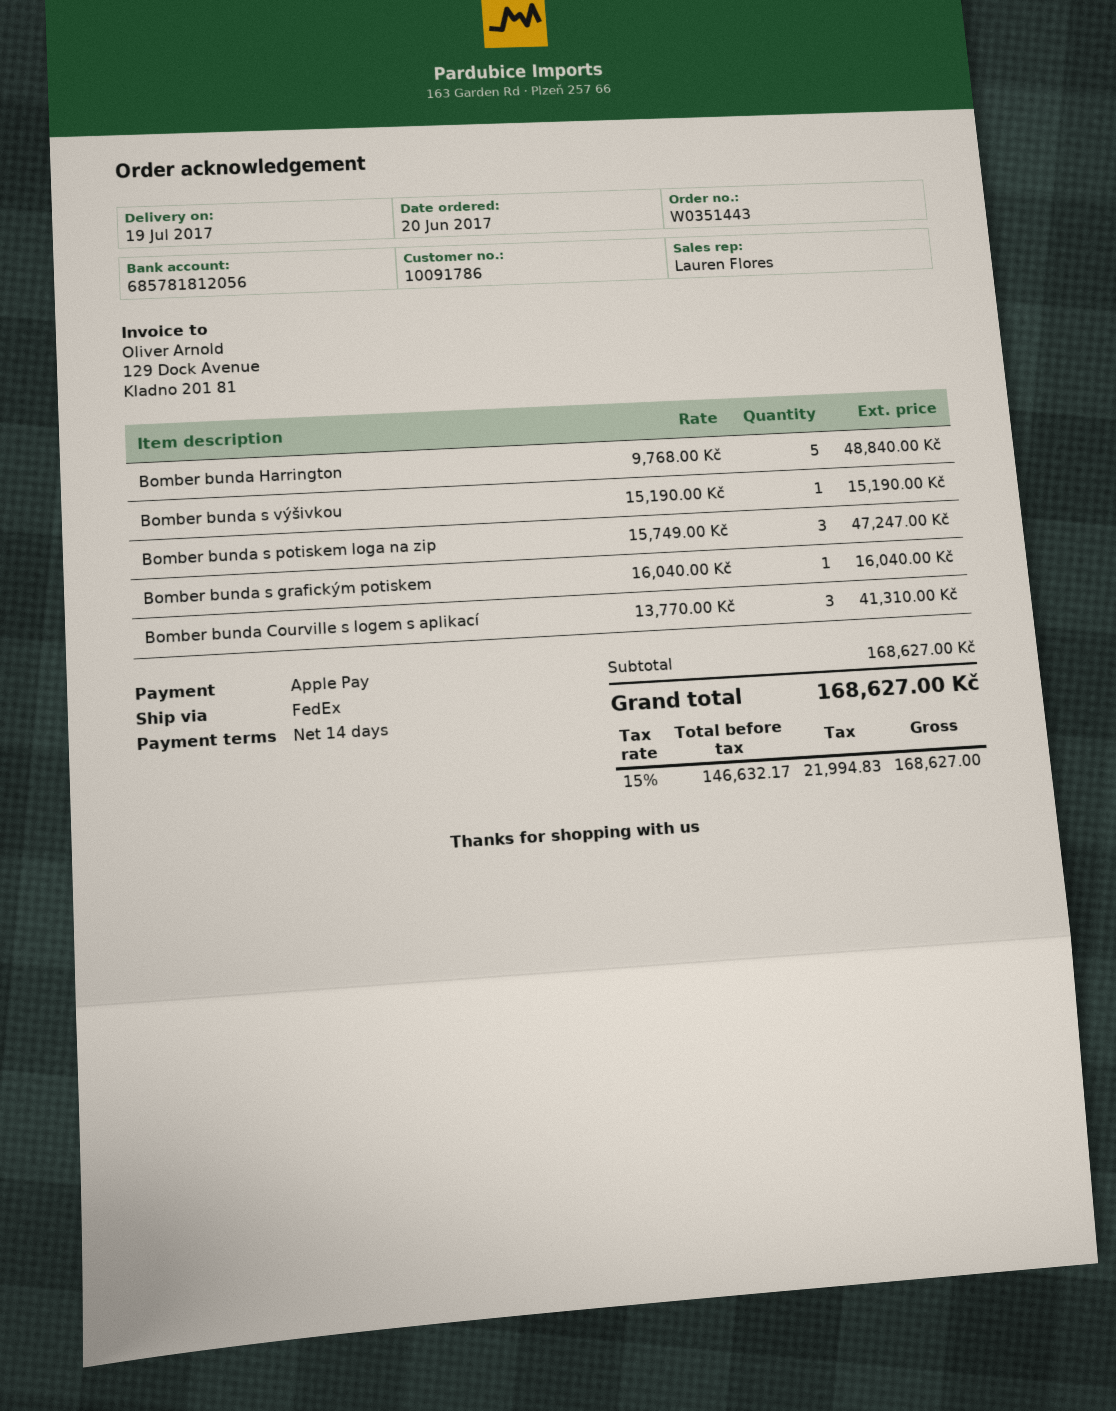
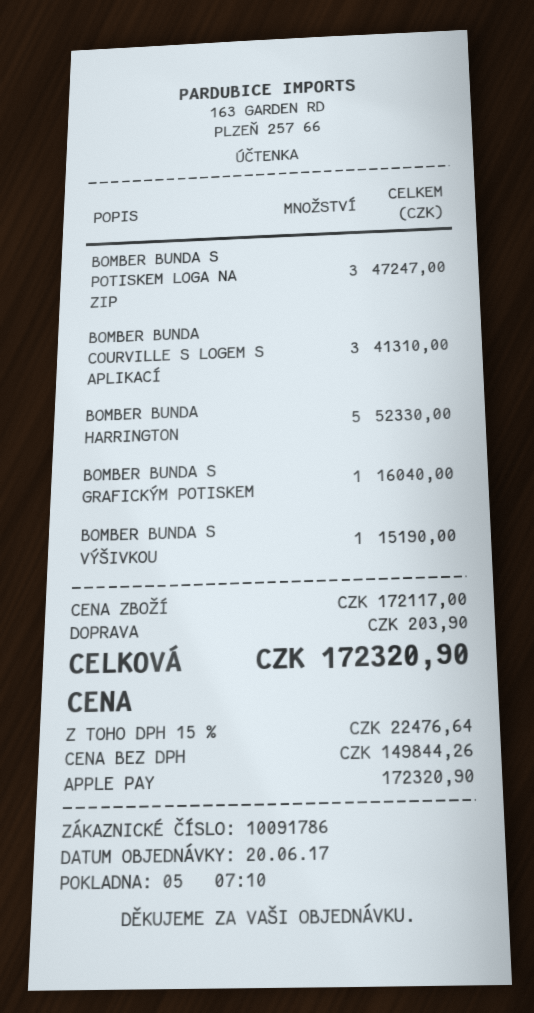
Bomber bunda Harrington: 5 for 48840.00 -> 5 for 52330.00
subtotal: 168627.00 -> 172117.00
shipping: none -> 203.90
net: 146632.17 -> 149844.26
tax: 15% = 21994.83 -> 15% = 22476.64
total: 168627.00 -> 172320.90

